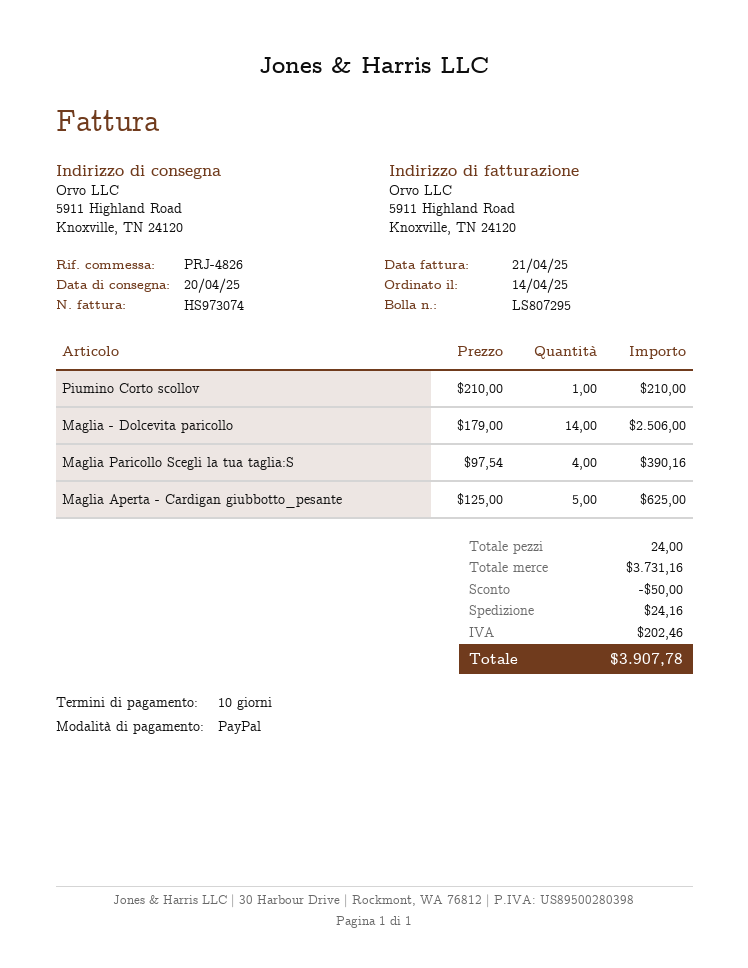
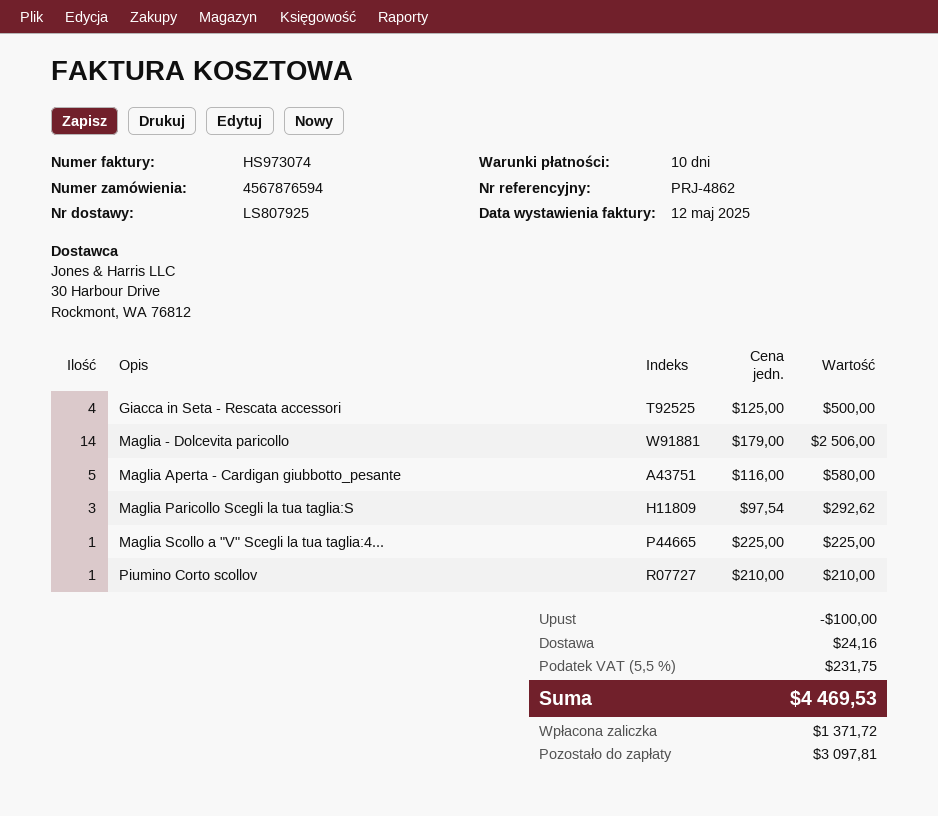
delivery note number: LS807295 -> LS807925
invoice date: 2025-04-21 -> 2025-05-12
reference: PRJ-4826 -> PRJ-4862
Maglia Paricollo Scegli la tua taglia:S: 4 x 97.54 = 390.16 -> 3 x 97.54 = 292.62
Maglia Aperta - Cardigan giubbotto_pesante: 5 x 125.00 = 625.00 -> 5 x 116.00 = 580.00
Giacca in Seta - Rescata accessori: none -> 4 x 125.00 = 500.00
Maglia Scollo a "V" Scegli la tua taglia:4...: none -> 1 x 225.00 = 225.00
discount: 50.00 -> 100.00
tax: 202.46 -> 231.75
total: 3907.78 -> 4469.53

